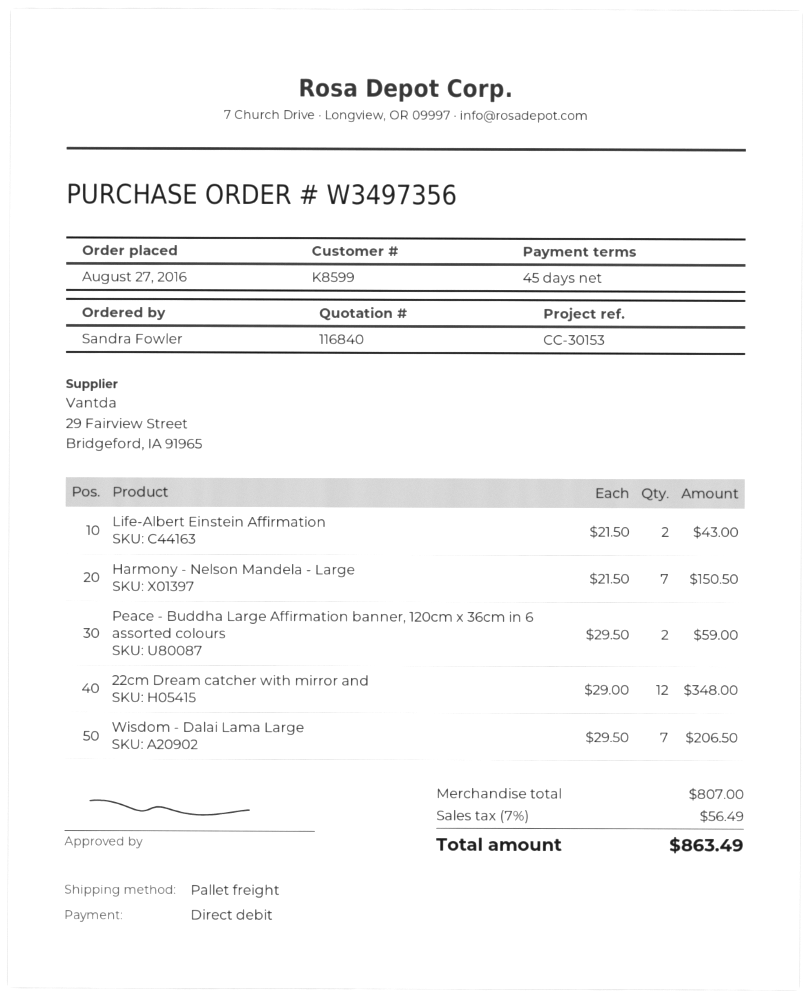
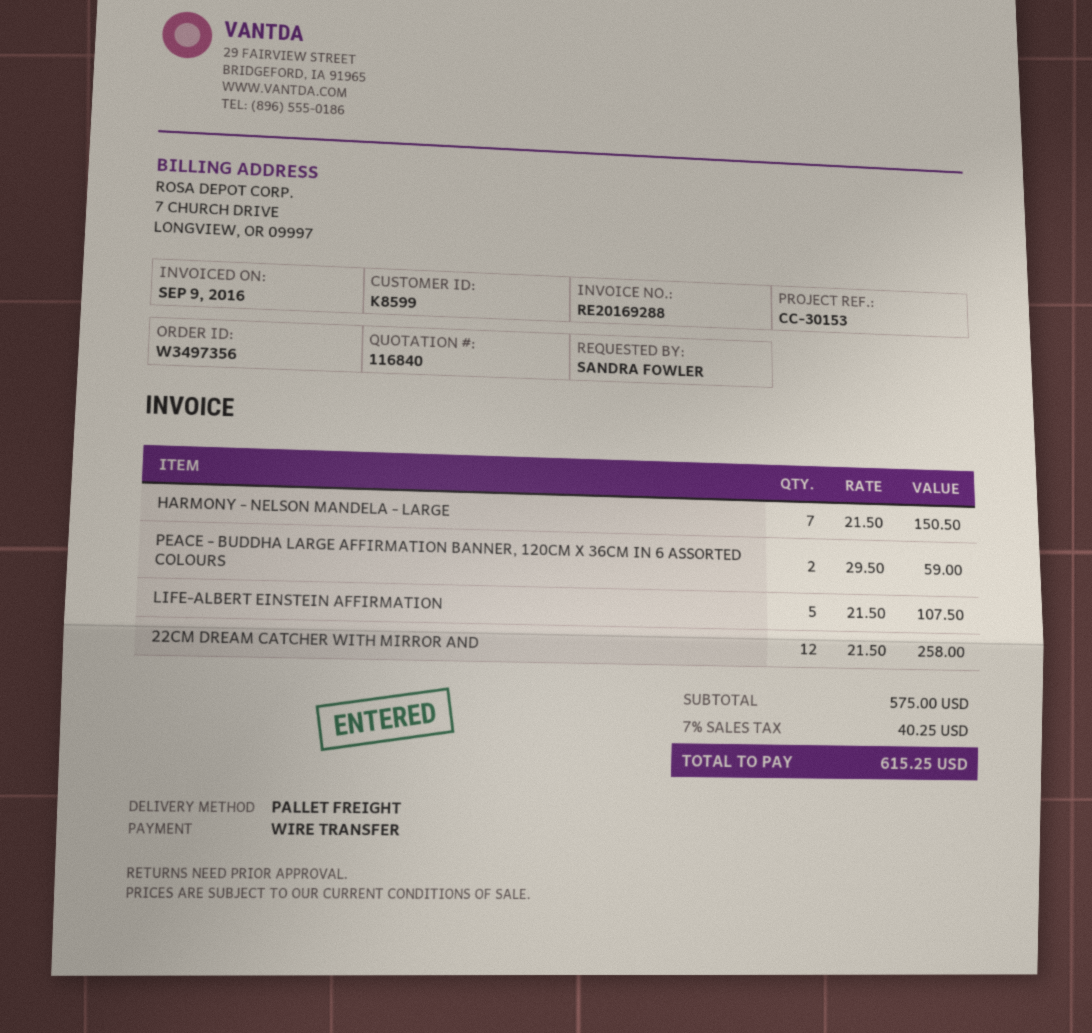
payment method: direct debit -> bank transfer
Life-Albert Einstein Affirmation: 2 x 21.50 = 43.00 -> 5 x 21.50 = 107.50
22cm Dream catcher with mirror and: 12 x 29.00 = 348.00 -> 12 x 21.50 = 258.00
Wisdom - Dalai Lama Large: 7 x 29.50 = 206.50 -> none
subtotal: 807.00 -> 575.00
tax: 7% = 56.49 -> 7% = 40.25
total: 863.49 -> 615.25

